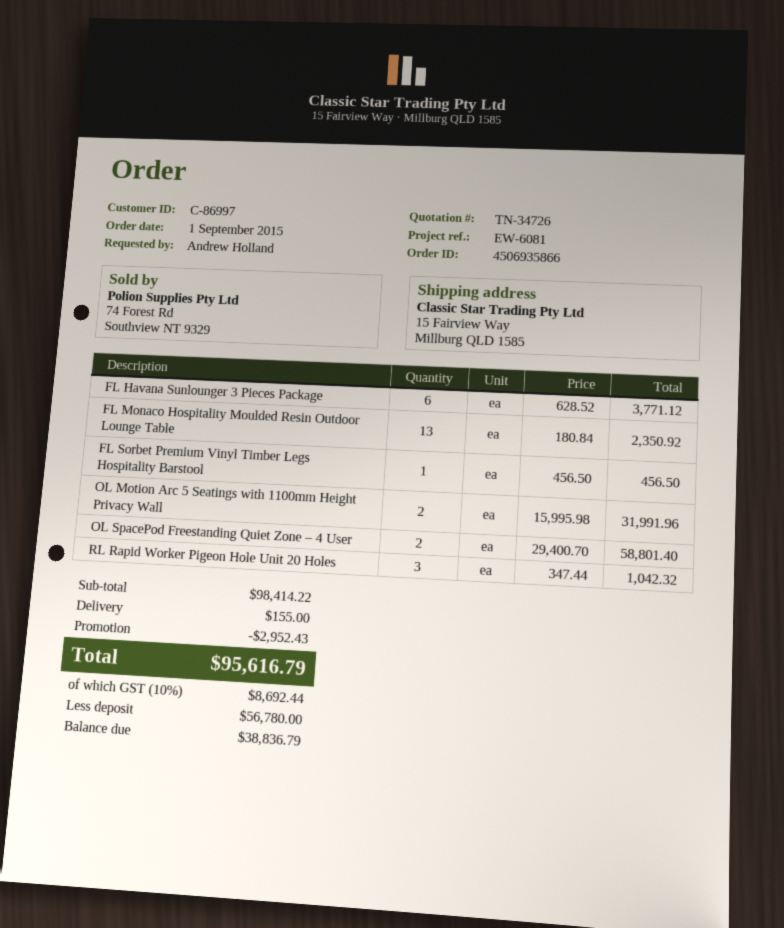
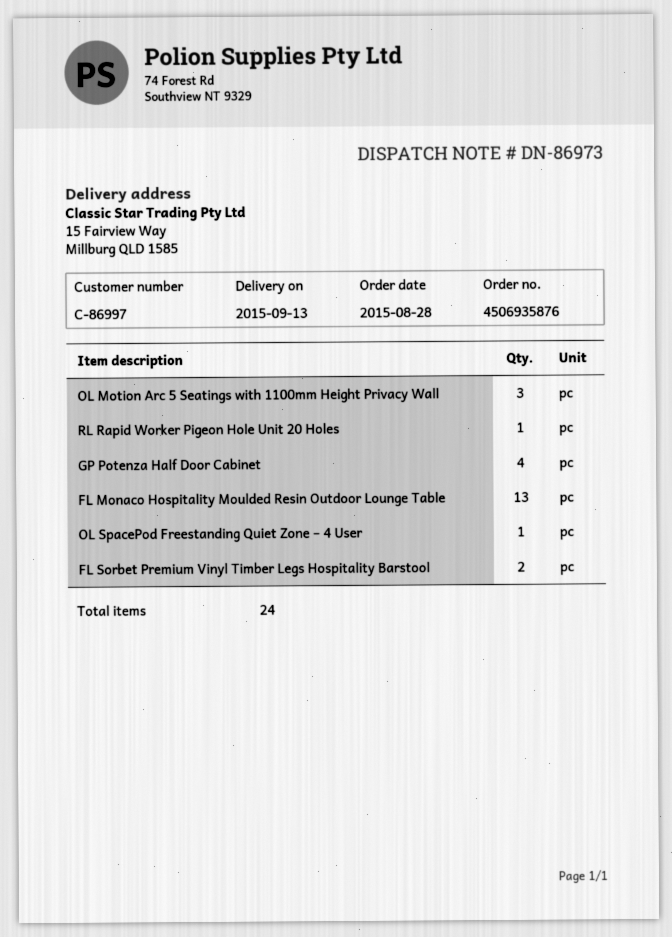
order number: 4506935866 -> 4506935876
order date: 2015-09-01 -> 2015-08-28
FL Havana Sunlounger 3 Pieces Package: 6 -> none
FL Sorbet Premium Vinyl Timber Legs Hospitality Barstool: 1 -> 2
OL Motion Arc 5 Seatings with 1100mm Height Privacy Wall: 2 -> 3
OL SpacePod Freestanding Quiet Zone – 4 User: 2 -> 1
RL Rapid Worker Pigeon Hole Unit 20 Holes: 3 -> 1
GP Potenza Half Door Cabinet: none -> 4

